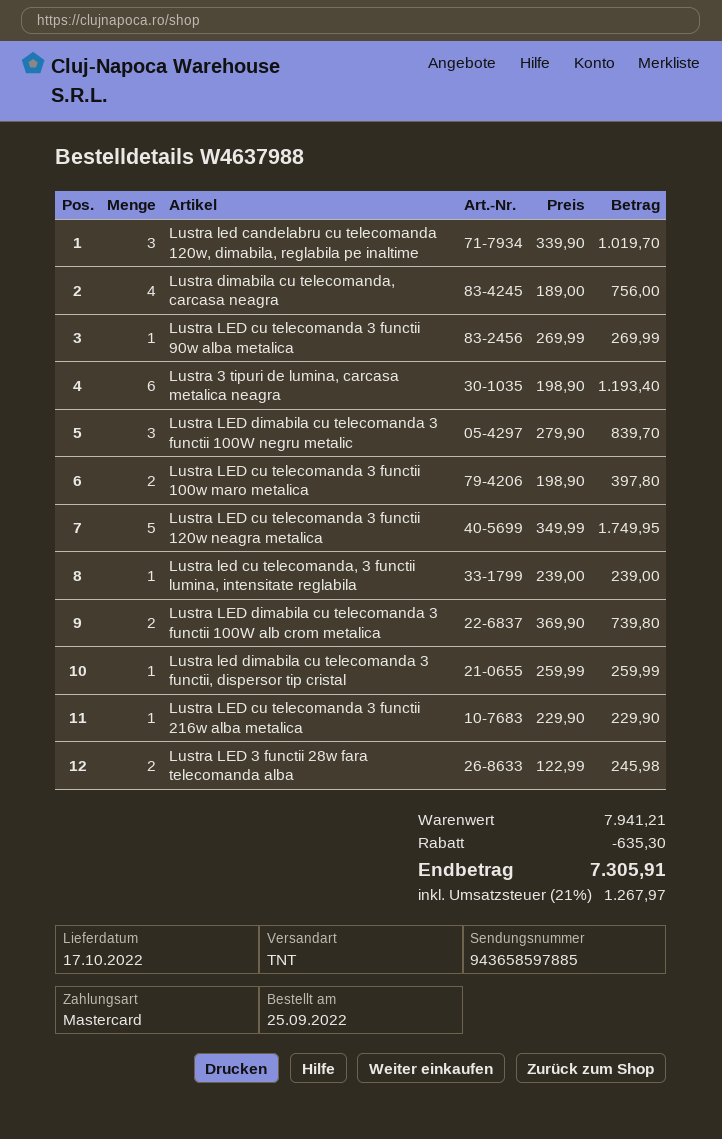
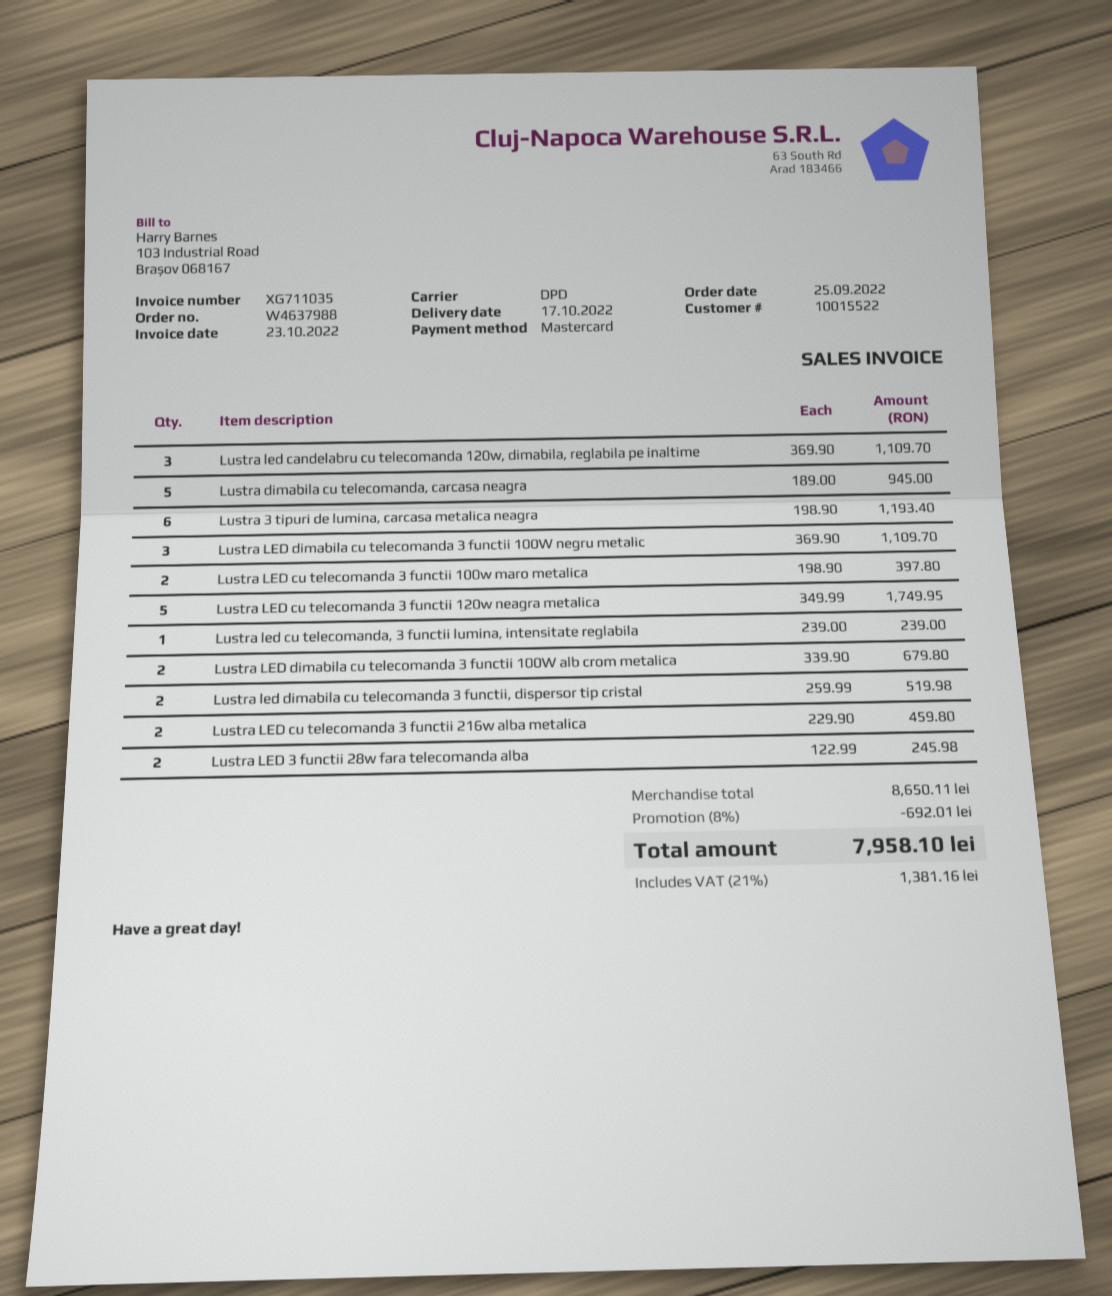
shipping method: TNT -> DPD
Lustra led candelabru cu telecomanda 120w, dimabila, reglabila pe inaltime: 3 x 339.90 = 1019.70 -> 3 x 369.90 = 1109.70
Lustra dimabila cu telecomanda, carcasa neagra: 4 x 189.00 = 756.00 -> 5 x 189.00 = 945.00
Lustra LED cu telecomanda 3 functii 90w alba metalica: 1 x 269.99 = 269.99 -> none
Lustra LED dimabila cu telecomanda 3 functii 100W negru metalic: 3 x 279.90 = 839.70 -> 3 x 369.90 = 1109.70
Lustra LED dimabila cu telecomanda 3 functii 100W alb crom metalica: 2 x 369.90 = 739.80 -> 2 x 339.90 = 679.80
Lustra led dimabila cu telecomanda 3 functii, dispersor tip cristal: 1 x 259.99 = 259.99 -> 2 x 259.99 = 519.98
Lustra LED cu telecomanda 3 functii 216w alba metalica: 1 x 229.90 = 229.90 -> 2 x 229.90 = 459.80
subtotal: 7941.21 -> 8650.11
discount: 635.30 -> 692.01
tax: 21% = 1267.97 -> 21% = 1381.16
total: 7305.91 -> 7958.10

